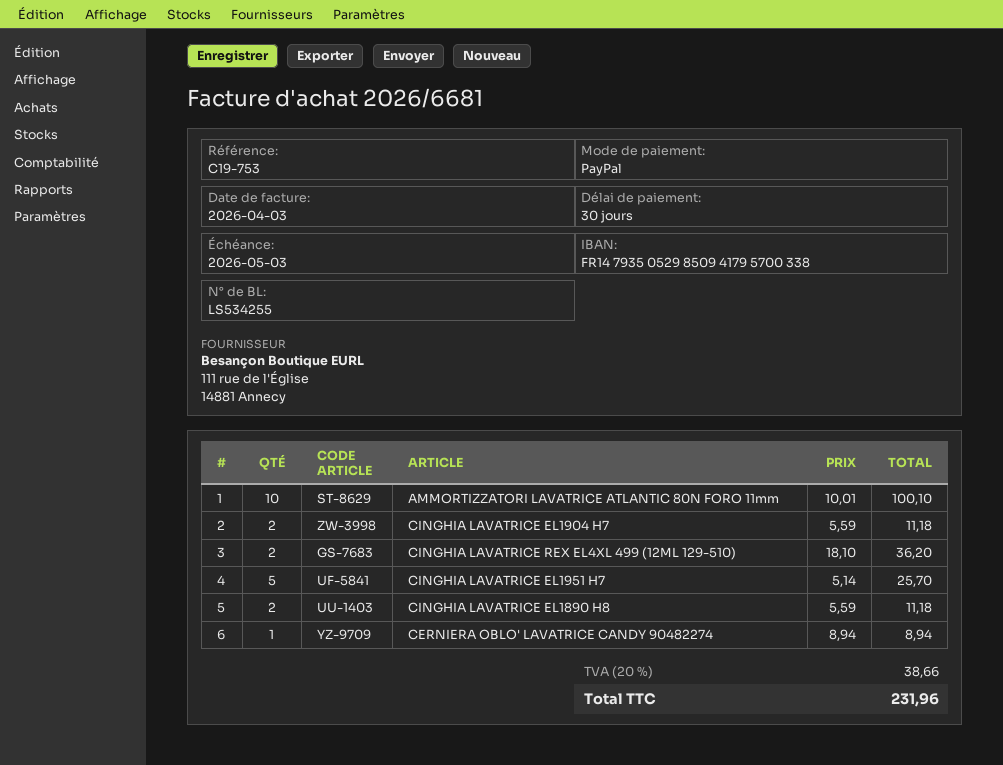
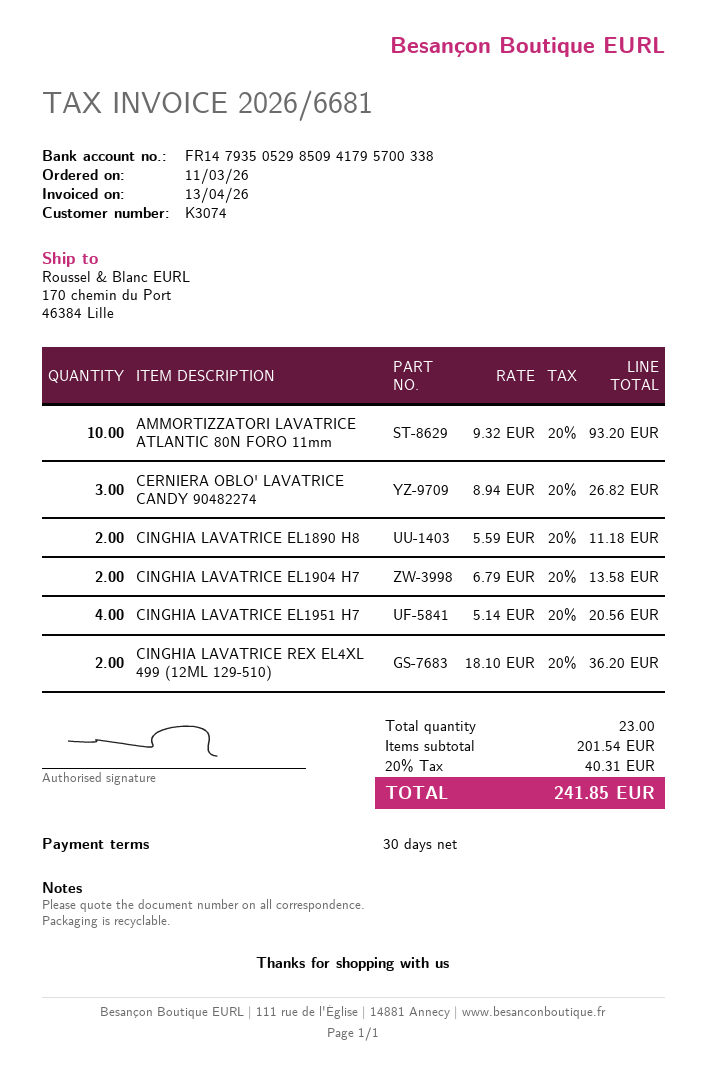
invoice date: 2026-04-03 -> 2026-04-13
AMMORTIZZATORI LAVATRICE ATLANTIC 80N FORO 11mm: 10 x 10.01 = 100.10 -> 10 x 9.32 = 93.20
CINGHIA LAVATRICE EL1904 H7: 2 x 5.59 = 11.18 -> 2 x 6.79 = 13.58
CINGHIA LAVATRICE EL1951 H7: 5 x 5.14 = 25.70 -> 4 x 5.14 = 20.56
CERNIERA OBLO' LAVATRICE CANDY 90482274: 1 x 8.94 = 8.94 -> 3 x 8.94 = 26.82
tax: 20% = 38.66 -> 20% = 40.31
total: 231.96 -> 241.85

